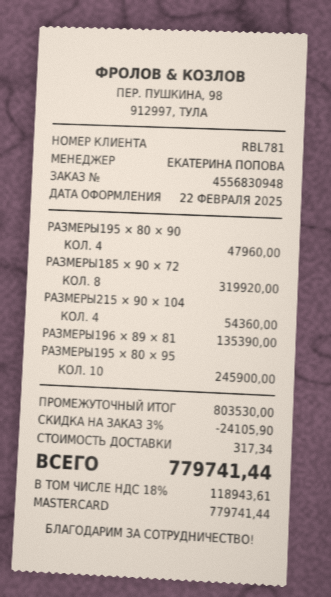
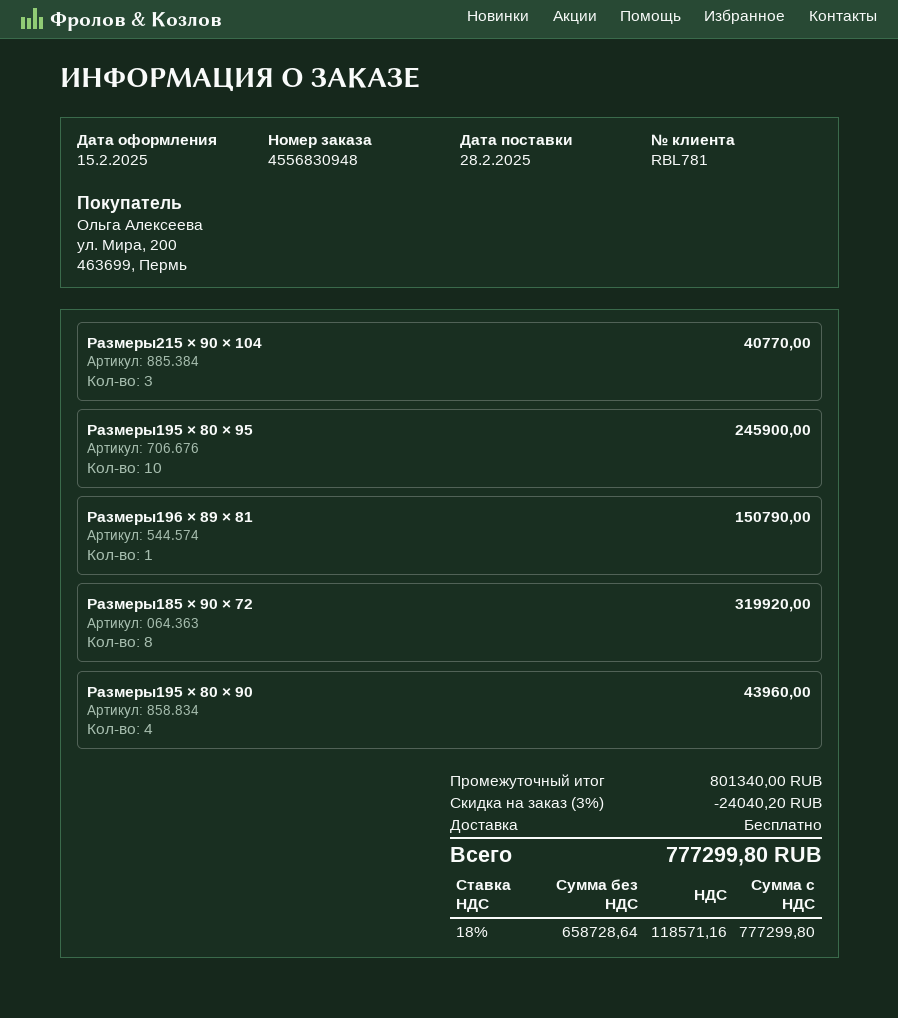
order date: 2025-02-22 -> 2025-02-15
РАЗМЕРЫ195 × 80 × 90: 4 for 47960.00 -> 4 for 43960.00
РАЗМЕРЫ215 × 90 × 104: 4 for 54360.00 -> 3 for 40770.00
РАЗМЕРЫ196 × 89 × 81: 1 for 135390.00 -> 1 for 150790.00
subtotal: 803530.00 -> 801340.00
discount: 3% = 24105.90 -> 3% = 24040.20
shipping: 317.34 -> 0.00
tax: 18% = 118943.61 -> 18% = 118571.16
total: 779741.44 -> 777299.80

